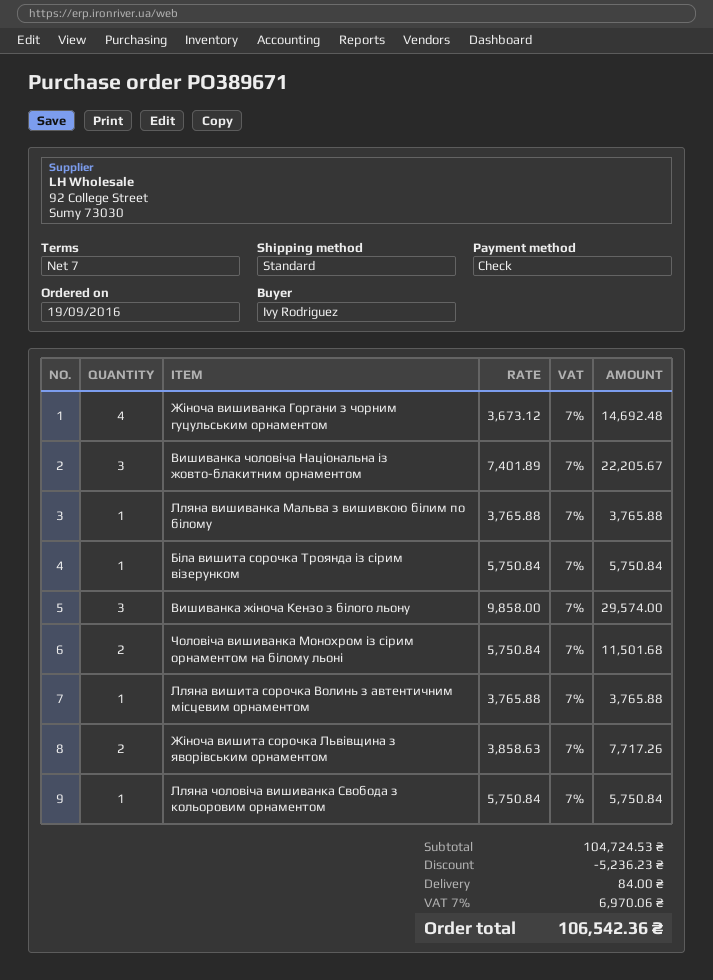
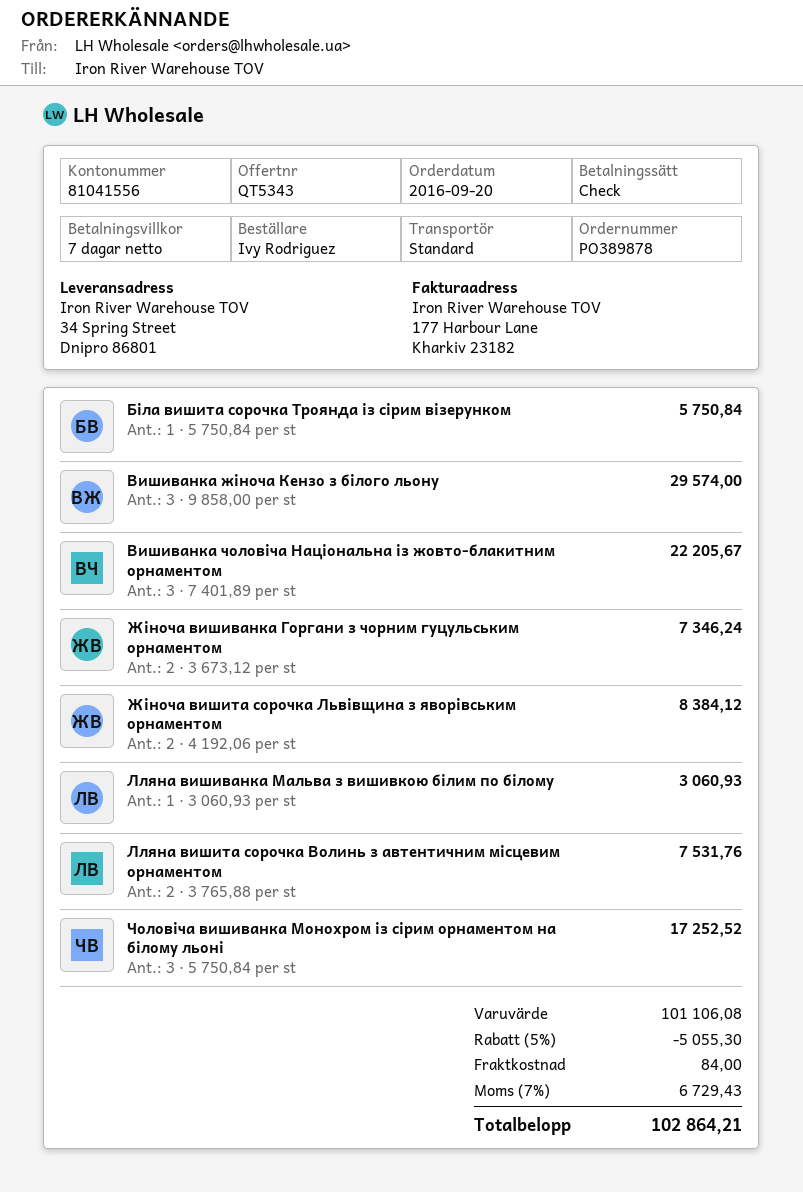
order number: PO389671 -> PO389878
order date: 2016-09-19 -> 2016-09-20
Жіноча вишиванка Горгани з чорним гуцульським орнаментом: 4 x 3673.12 = 14692.48 -> 2 x 3673.12 = 7346.24
Лляна вишиванка Мальва з вишивкою білим по білому: 1 x 3765.88 = 3765.88 -> 1 x 3060.93 = 3060.93
Чоловіча вишиванка Монохром із сірим орнаментом на білому льоні: 2 x 5750.84 = 11501.68 -> 3 x 5750.84 = 17252.52
Лляна вишита сорочка Волинь з автентичним місцевим орнаментом: 1 x 3765.88 = 3765.88 -> 2 x 3765.88 = 7531.76
Жіноча вишита сорочка Львівщина з яворівським орнаментом: 2 x 3858.63 = 7717.26 -> 2 x 4192.06 = 8384.12
Лляна чоловіча вишиванка Свобода з кольоровим орнаментом: 1 x 5750.84 = 5750.84 -> none
subtotal: 104724.53 -> 101106.08
discount: 5236.23 -> 5055.30
tax: 7% = 6970.06 -> 7% = 6729.43
total: 106542.36 -> 102864.21

